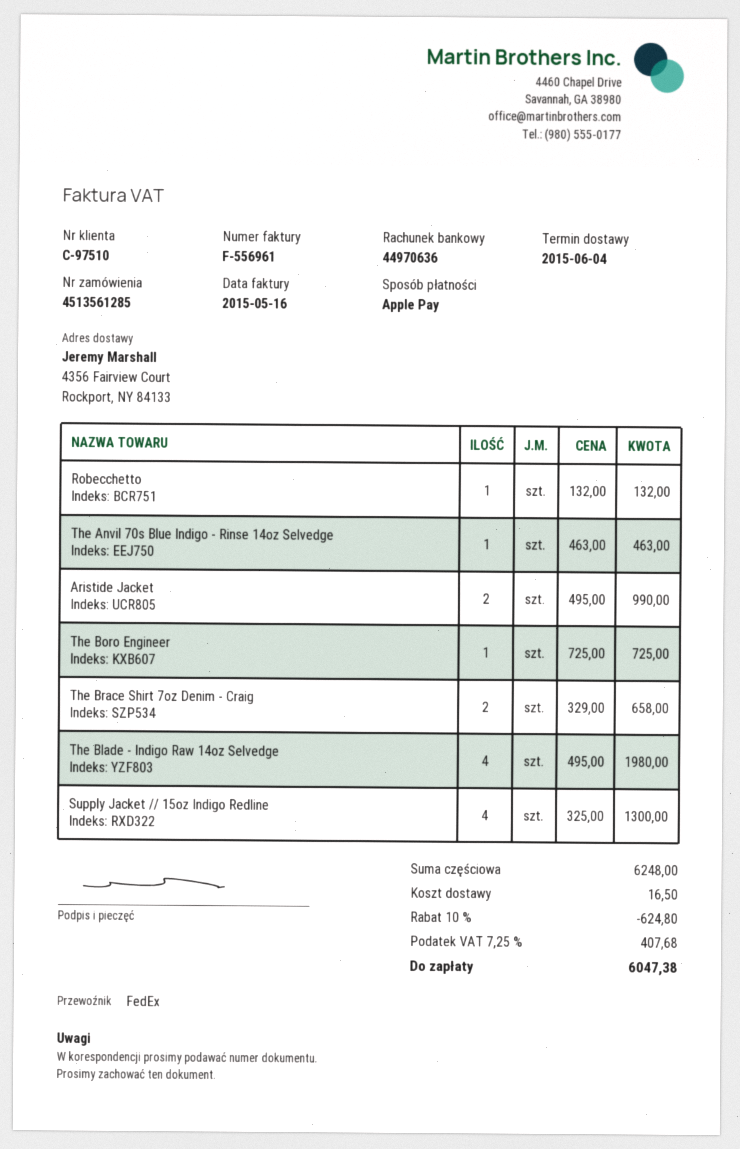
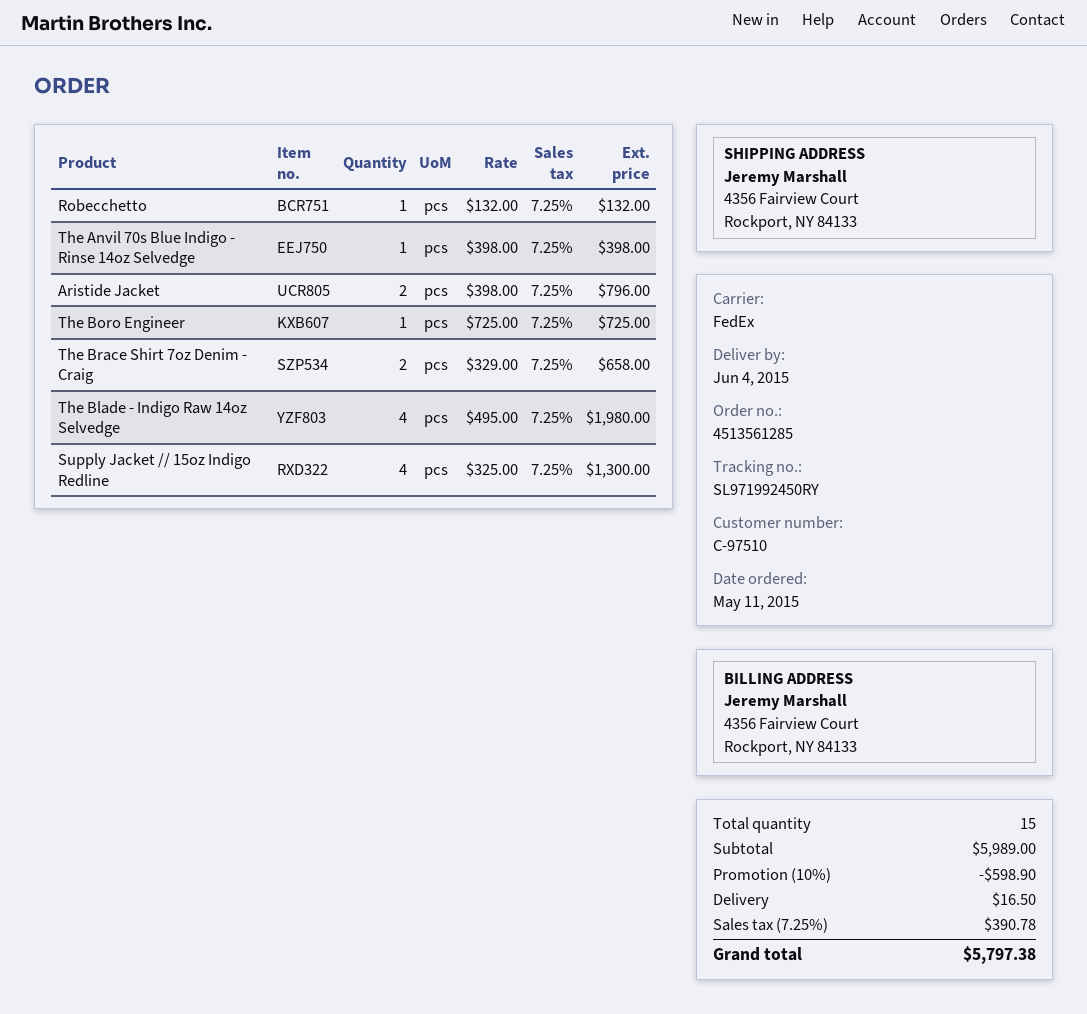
The Anvil 70s Blue Indigo - Rinse 14oz Selvedge: 1 x 463.00 = 463.00 -> 1 x 398.00 = 398.00
Aristide Jacket: 2 x 495.00 = 990.00 -> 2 x 398.00 = 796.00
subtotal: 6248.00 -> 5989.00
discount: 10% = 624.80 -> 10% = 598.90
tax: 7.25% = 407.68 -> 7.25% = 390.78
total: 6047.38 -> 5797.38

